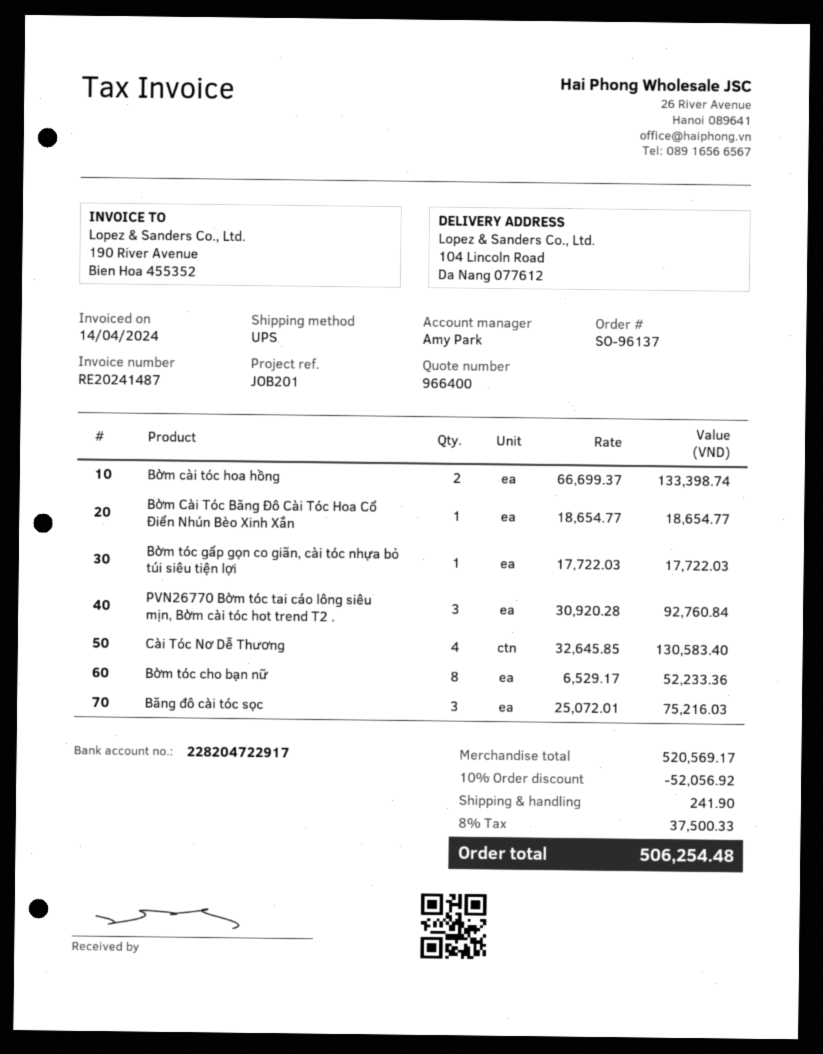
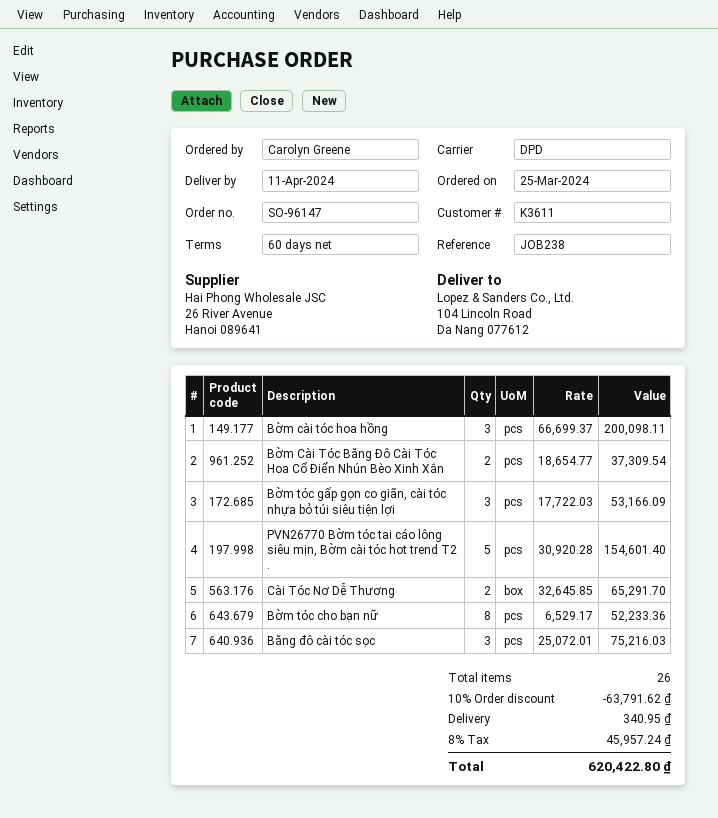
order number: SO-96137 -> SO-96147
reference: JOB201 -> JOB238
shipping method: UPS -> DPD
Bờm cài tóc hoa hồng: 2 x 66699.37 = 133398.74 -> 3 x 66699.37 = 200098.11
Bờm Cài Tóc Băng Đô Cài Tóc Hoa Cổ Điển Nhún Bèo Xinh Xắn: 1 x 18654.77 = 18654.77 -> 2 x 18654.77 = 37309.54
Bờm tóc gấp gọn co giãn, cài tóc nhựa bỏ túi siêu tiện lợi: 1 x 17722.03 = 17722.03 -> 3 x 17722.03 = 53166.09
PVN26770 Bờm tóc tai cáo lông siêu mịn, Bờm cài tóc hot trend T2 .: 3 x 30920.28 = 92760.84 -> 5 x 30920.28 = 154601.40
Cài Tóc Nơ Dễ Thương: 4 x 32645.85 = 130583.40 -> 2 x 32645.85 = 65291.70
discount: 10% = 52056.92 -> 10% = 63791.62
shipping: 241.90 -> 340.95
tax: 8% = 37500.33 -> 8% = 45957.24
total: 506254.48 -> 620422.80

